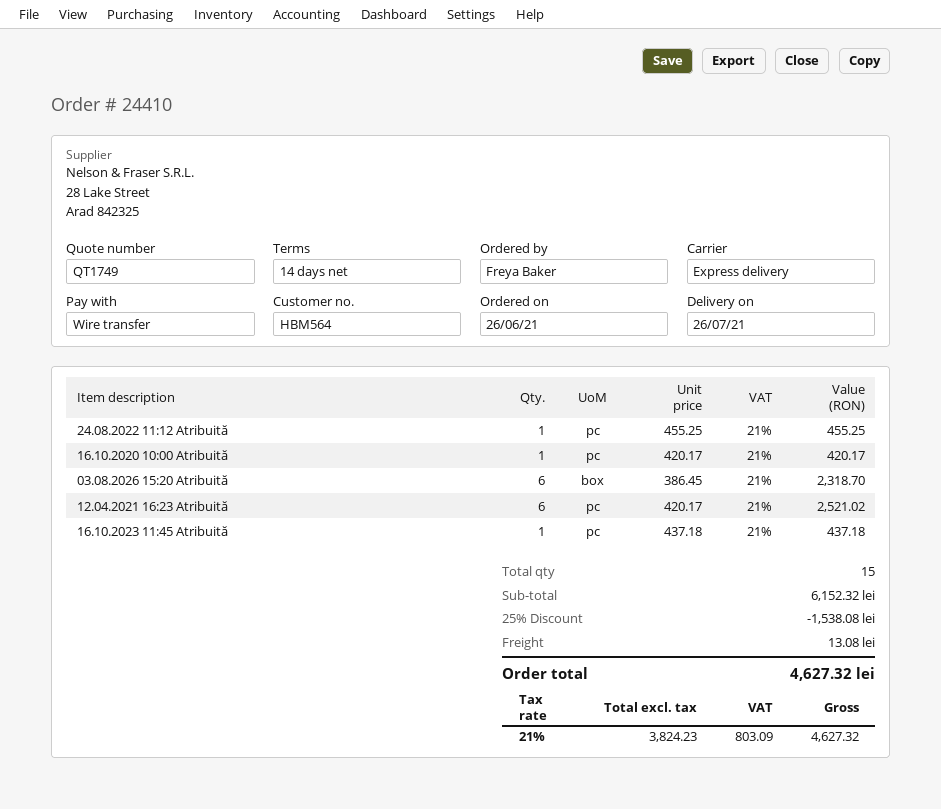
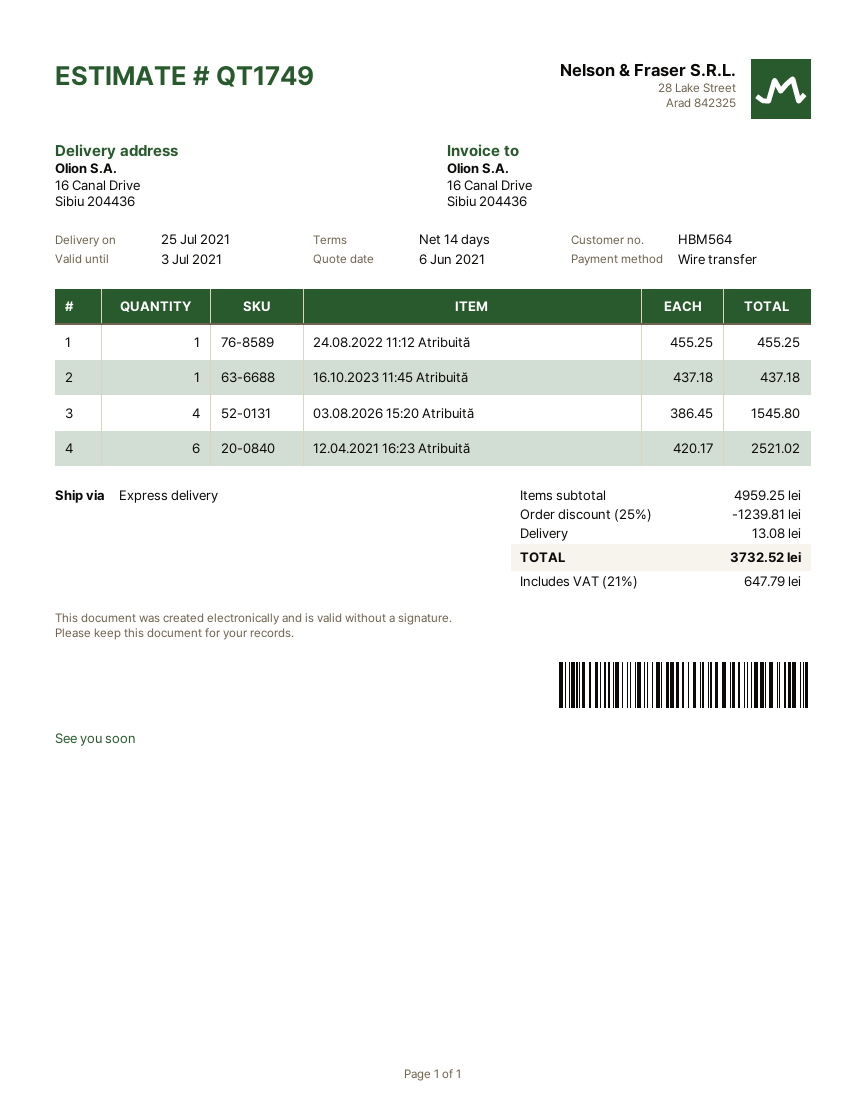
delivery date: 2021-07-26 -> 2021-07-25
16.10.2020 10:00 Atribuită: 1 x 420.17 = 420.17 -> none
03.08.2026 15:20 Atribuită: 6 x 386.45 = 2318.70 -> 4 x 386.45 = 1545.80
subtotal: 6152.32 -> 4959.25
discount: 25% = 1538.08 -> 25% = 1239.81
tax: 21% = 803.09 -> 21% = 647.79
total: 4627.32 -> 3732.52

